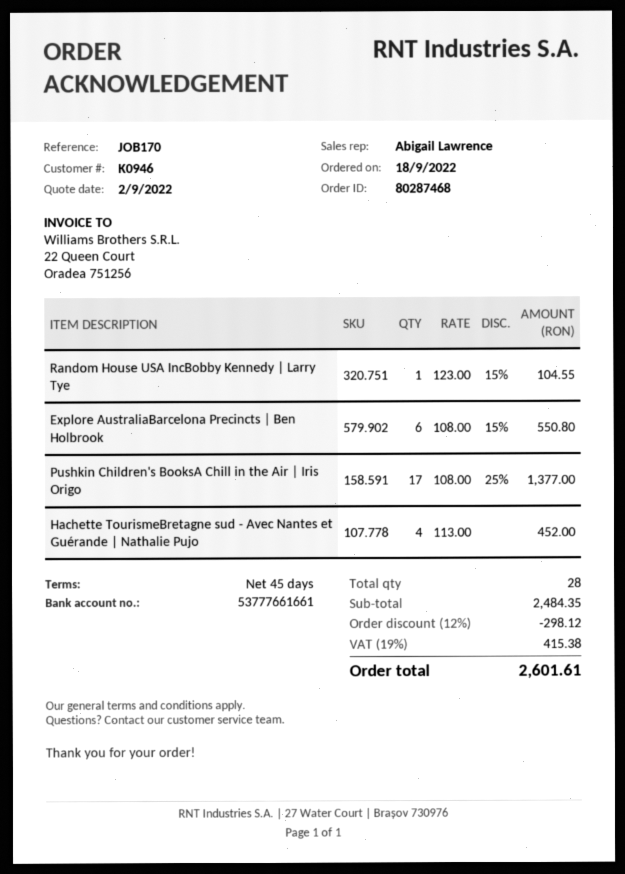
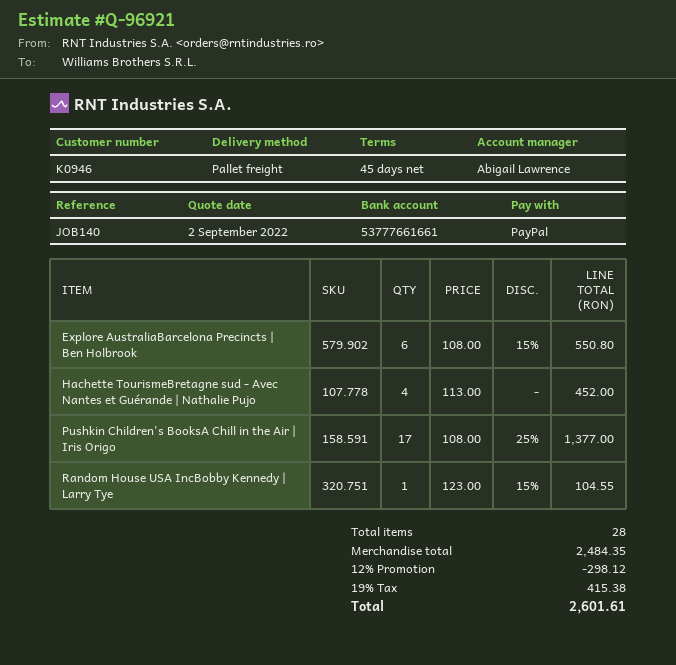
reference: JOB170 -> JOB140

